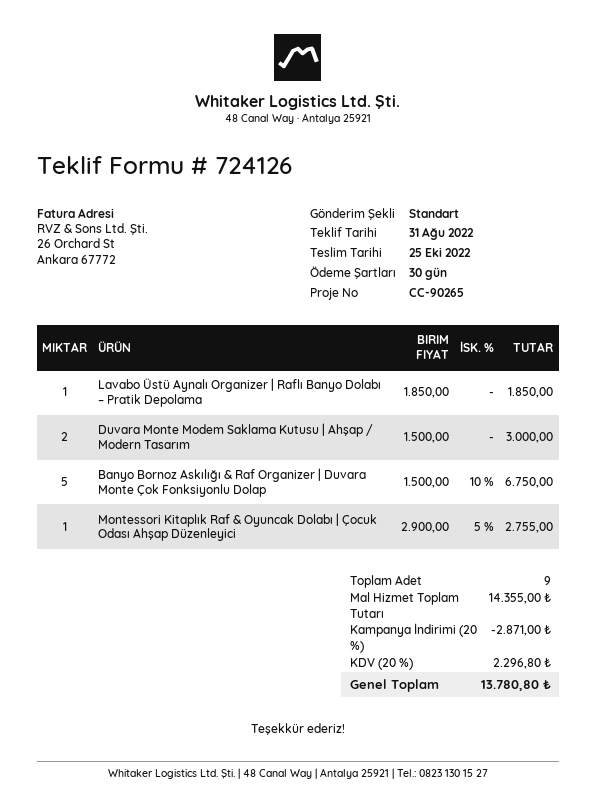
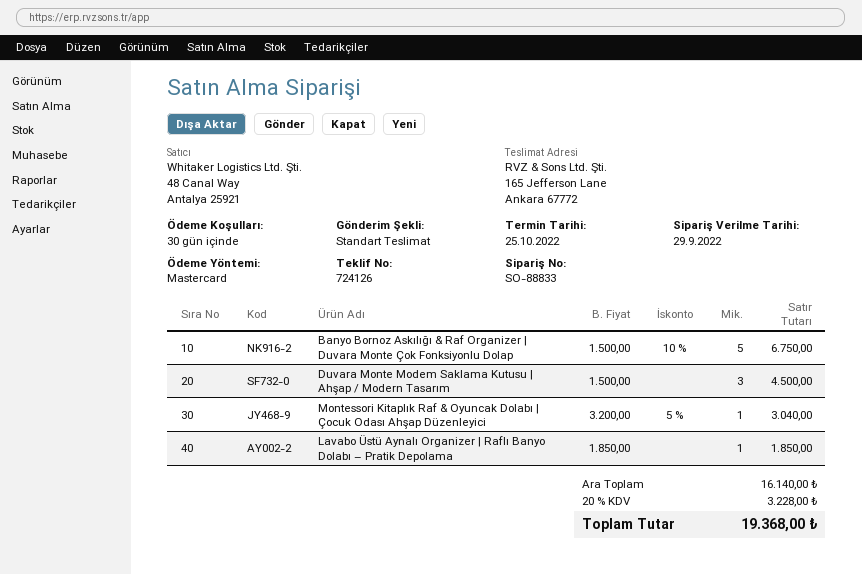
Duvara Monte Modem Saklama Kutusu | Ahşap / Modern Tasarım: 2 x 1500.00 = 3000.00 -> 3 x 1500.00 = 4500.00
Montessori Kitaplık Raf & Oyuncak Dolabı | Çocuk Odası Ahşap Düzenleyici: 1 x 2900.00 - 5% = 2755.00 -> 1 x 3200.00 - 5% = 3040.00
subtotal: 14355.00 -> 16140.00
discount: 20% = 2871.00 -> none
tax: 20% = 2296.80 -> 20% = 3228.00
total: 13780.80 -> 19368.00

